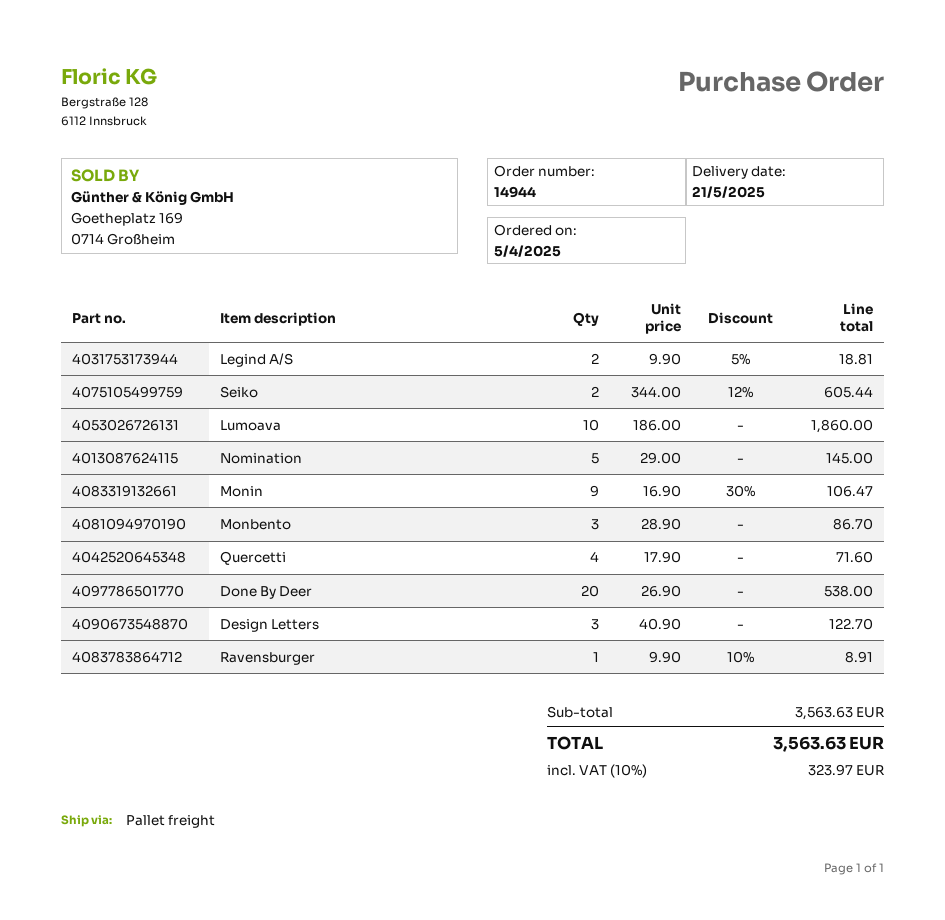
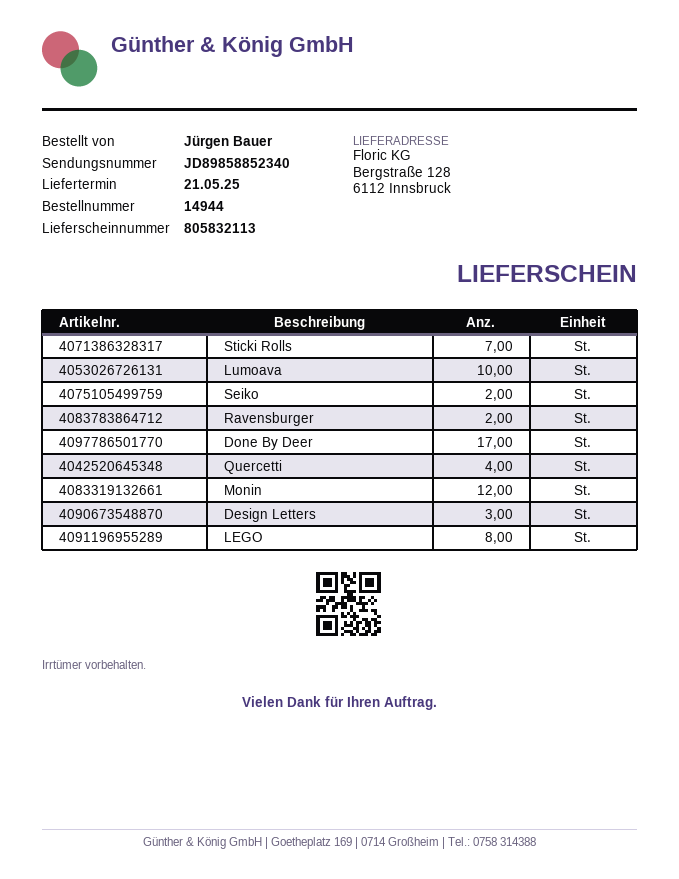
Legind A/S: 2 -> none
Nomination: 5 -> none
Monin: 9 -> 12
Monbento: 3 -> none
Done By Deer: 20 -> 17
Ravensburger: 1 -> 2
Sticki Rolls: none -> 7
LEGO: none -> 8

